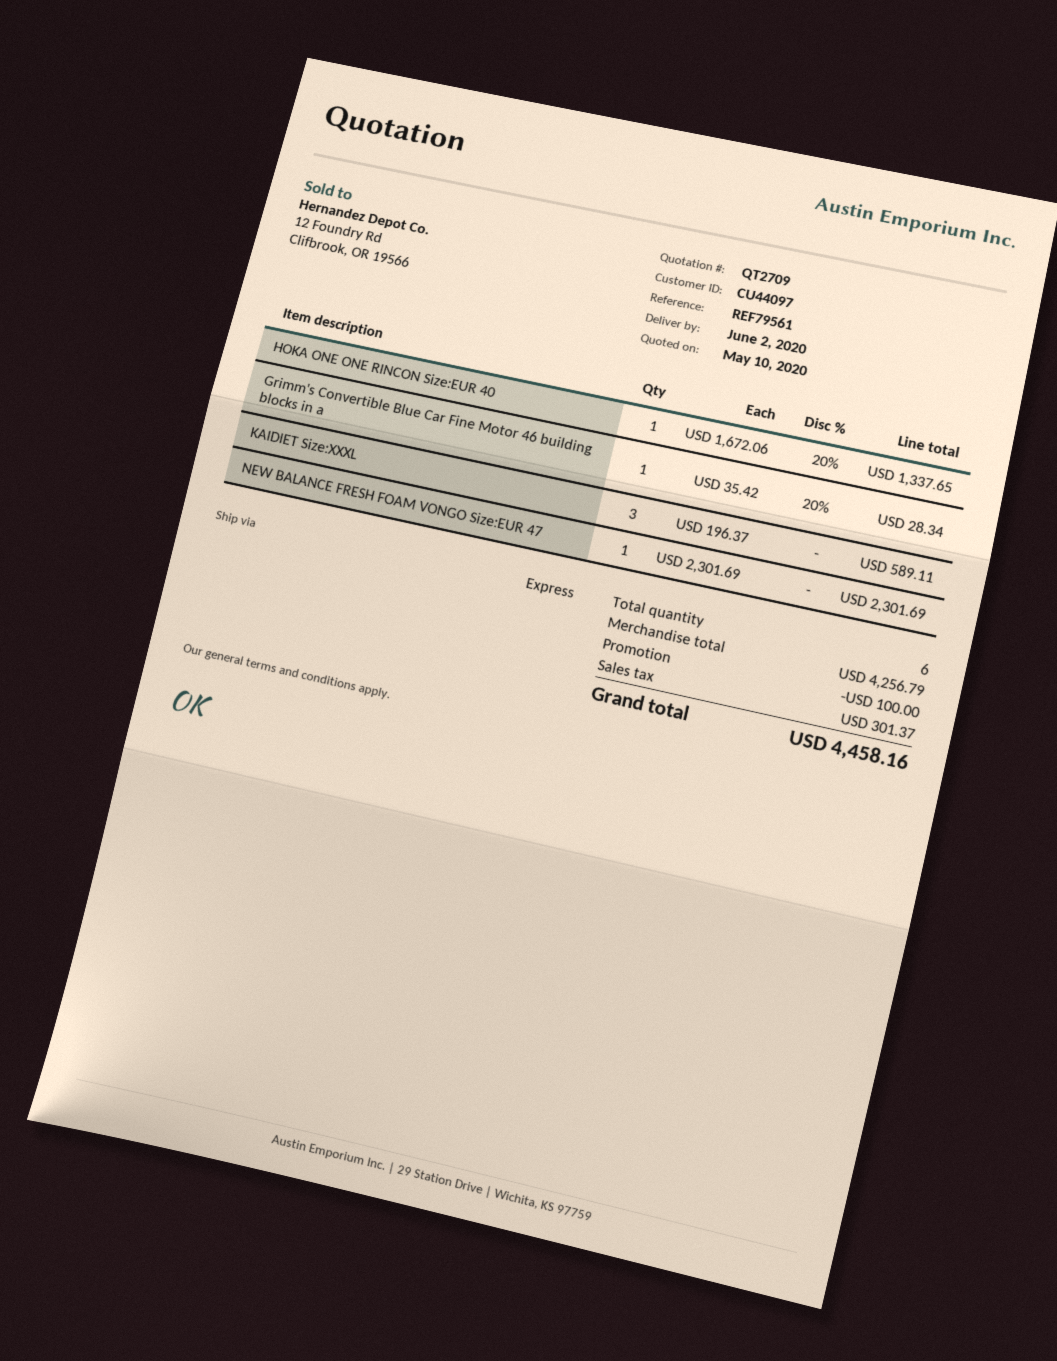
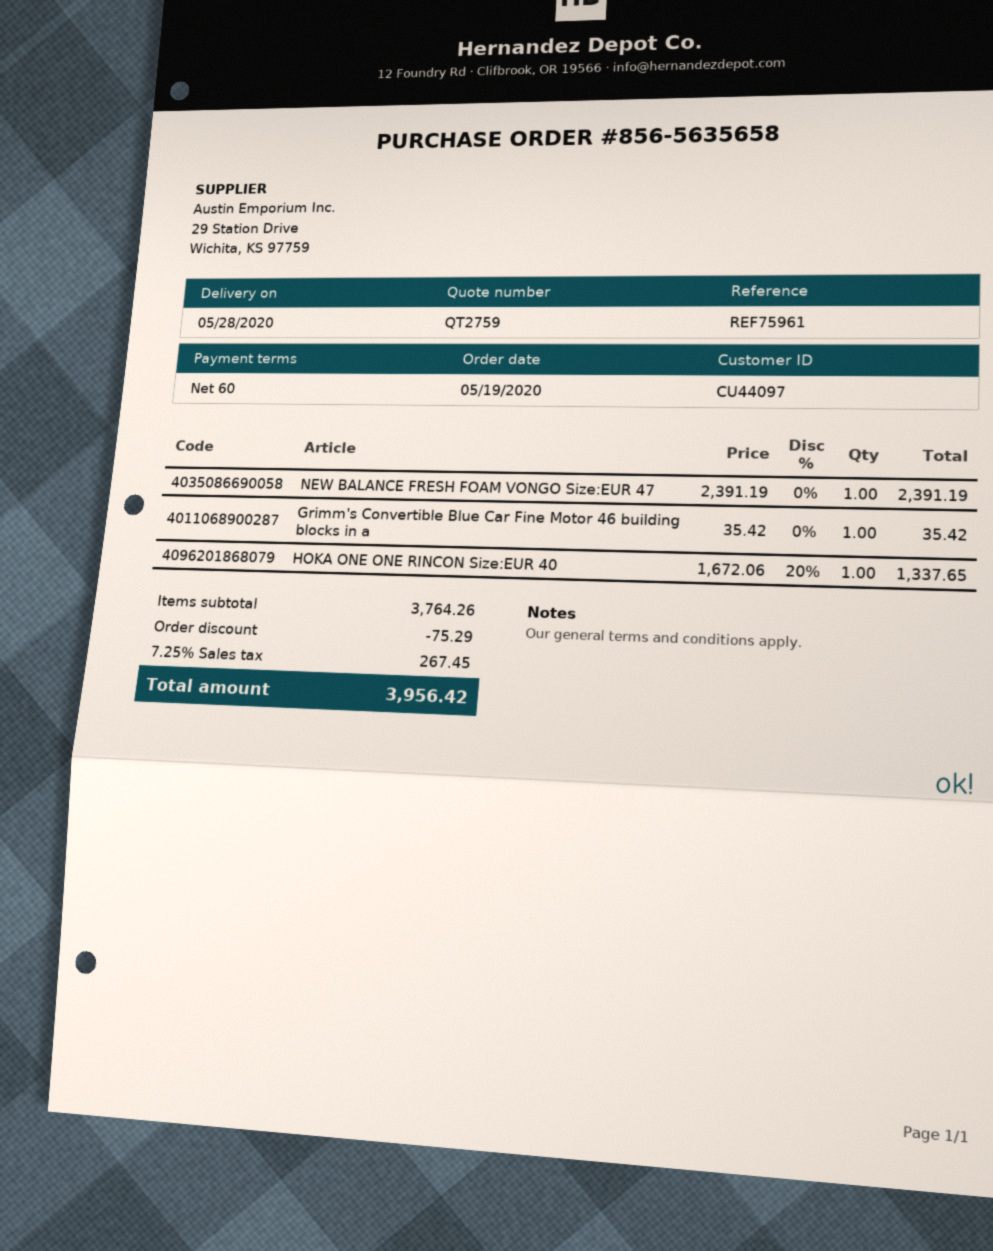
quote number: QT2709 -> QT2759
delivery date: 2020-06-02 -> 2020-05-28
reference: REF79561 -> REF75961
Grimm's Convertible Blue Car Fine Motor 46 building blocks in a: 1 x 35.42 - 20% = 28.34 -> 1 x 35.42 = 35.42
KAIDIET Size:XXXL: 3 x 196.37 = 589.11 -> none
NEW BALANCE FRESH FOAM VONGO Size:EUR 47: 1 x 2301.69 = 2301.69 -> 1 x 2391.19 = 2391.19
subtotal: 4256.79 -> 3764.26
discount: 100.00 -> 75.29
tax: 301.37 -> 267.45
total: 4458.16 -> 3956.42

